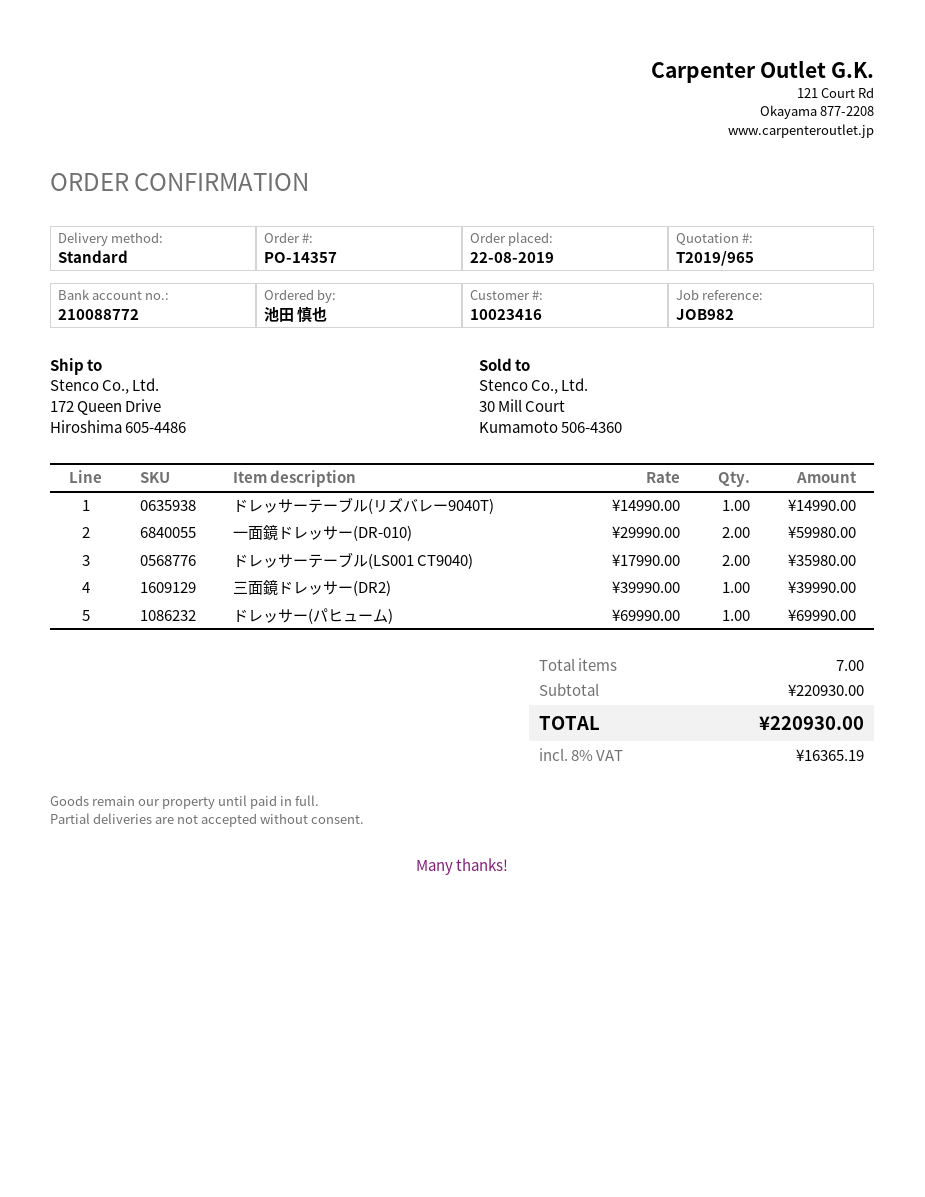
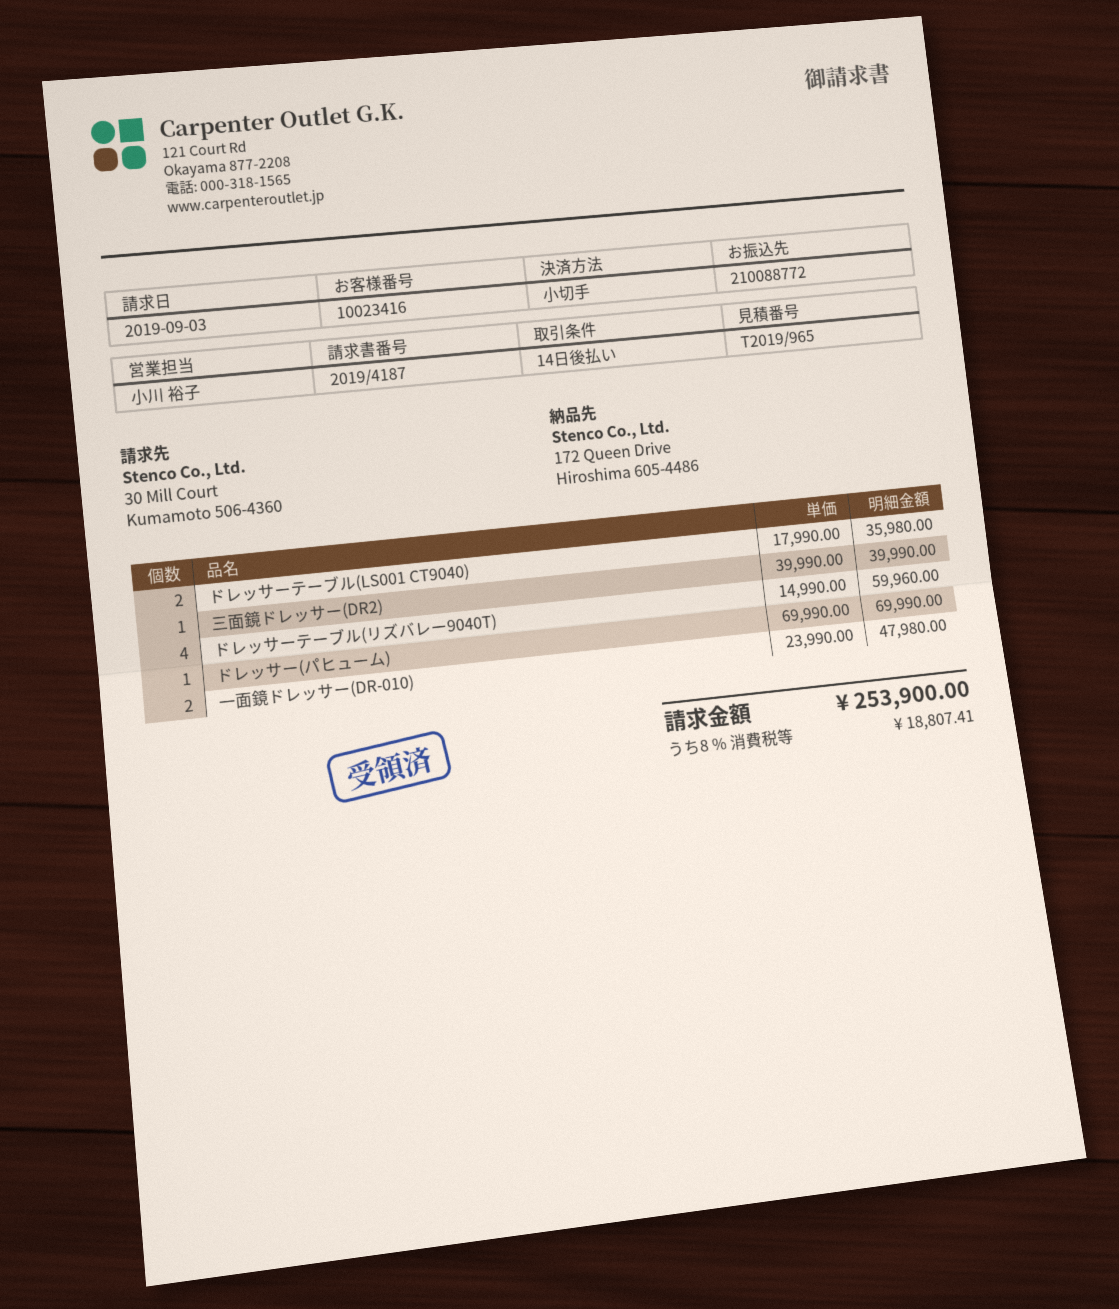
ドレッサーテーブル(リズバレー9040T): 1 x 14990.00 = 14990.00 -> 4 x 14990.00 = 59960.00
一面鏡ドレッサー(DR-010): 2 x 29990.00 = 59980.00 -> 2 x 23990.00 = 47980.00
tax: 8% = 16365.19 -> 8% = 18807.41
total: 220930.00 -> 253900.00

